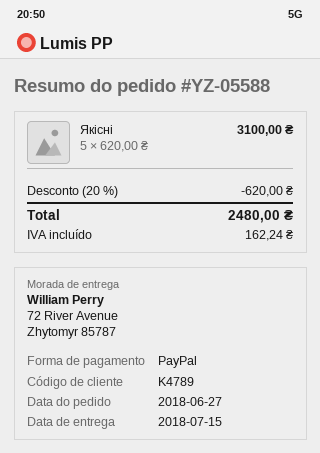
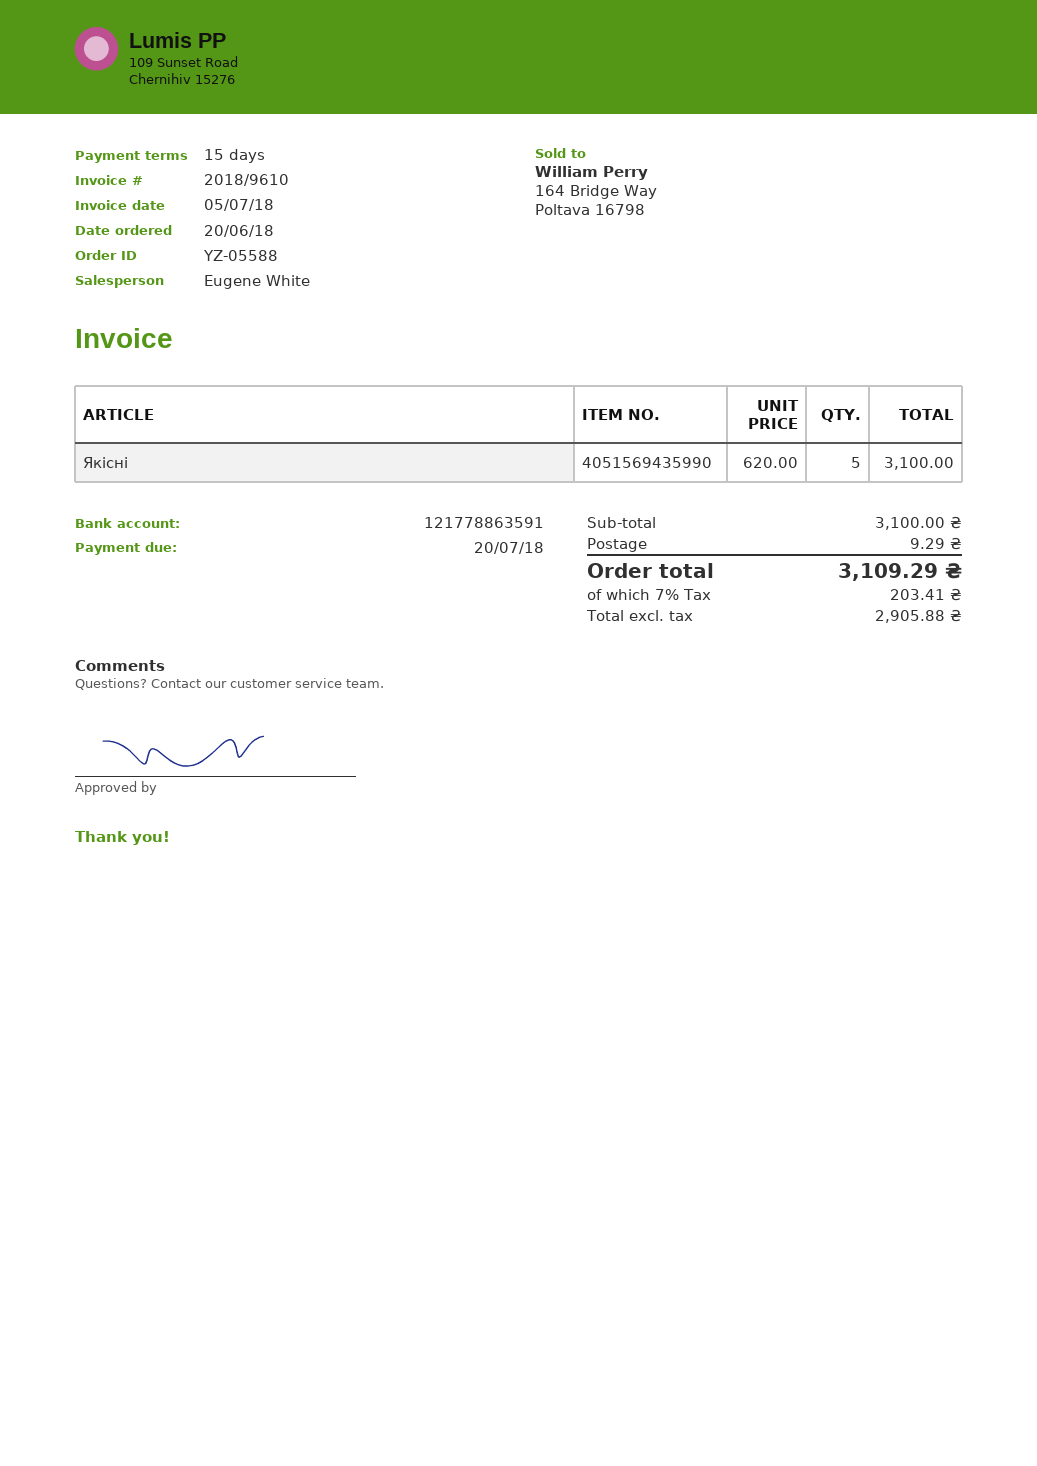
order date: 2018-06-27 -> 2018-06-20
discount: 20% = 620.00 -> none
shipping: none -> 9.29
tax: 162.24 -> 203.41
total: 2480.00 -> 3109.29

